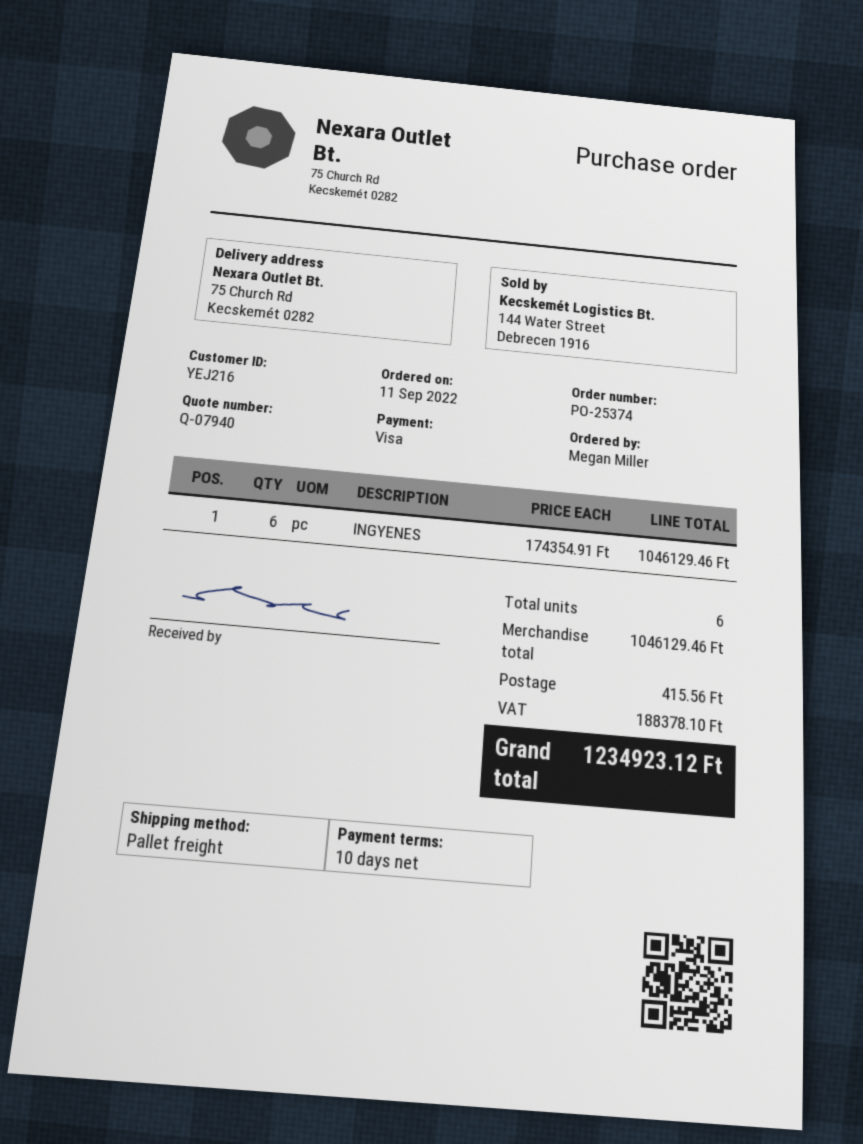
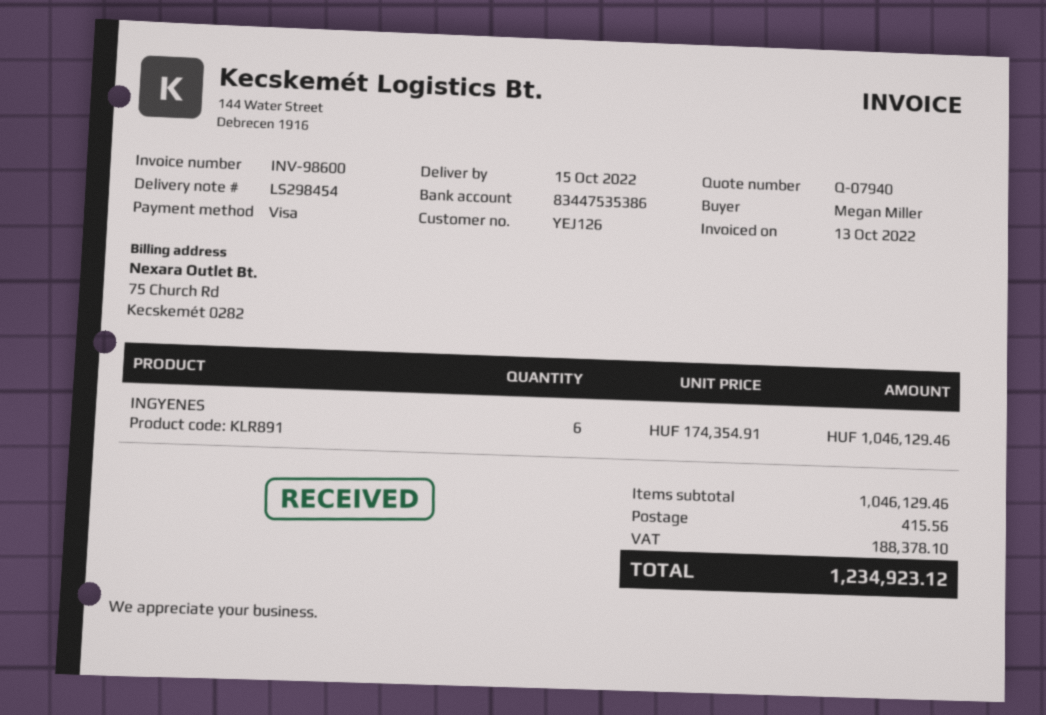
customer number: YEJ216 -> YEJ126

